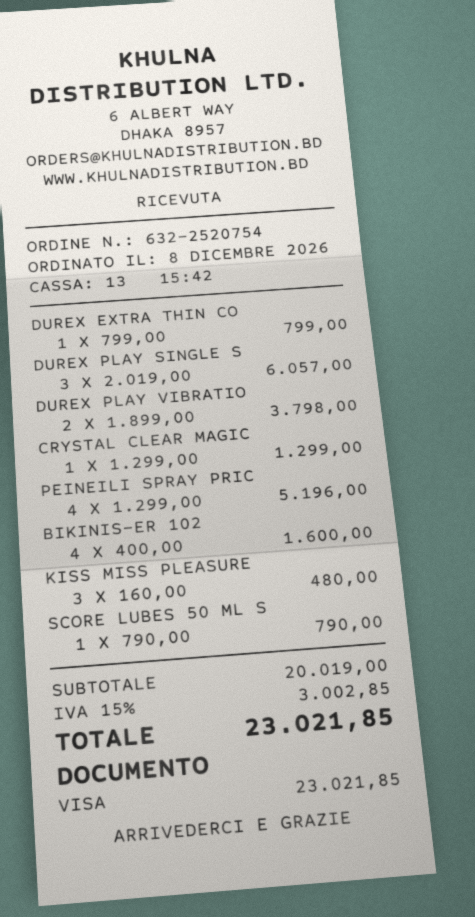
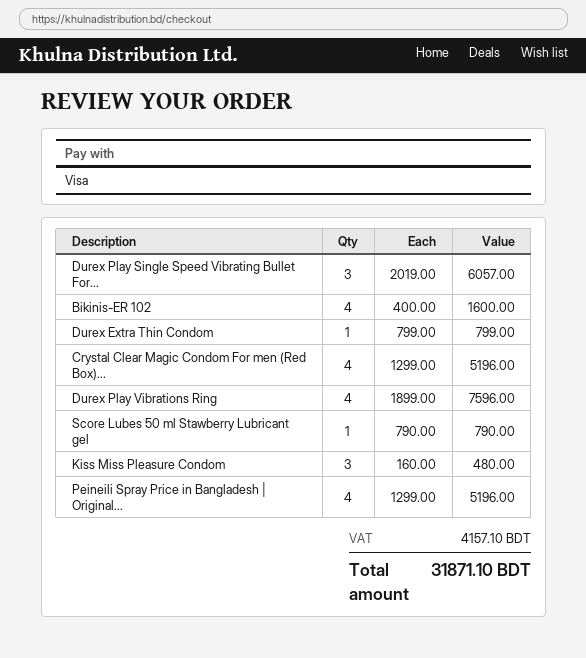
DUREX PLAY VIBRATIO: 2 x 1899.00 = 3798.00 -> 4 x 1899.00 = 7596.00
CRYSTAL CLEAR MAGIC: 1 x 1299.00 = 1299.00 -> 4 x 1299.00 = 5196.00
tax: 3002.85 -> 4157.10
total: 23021.85 -> 31871.10

